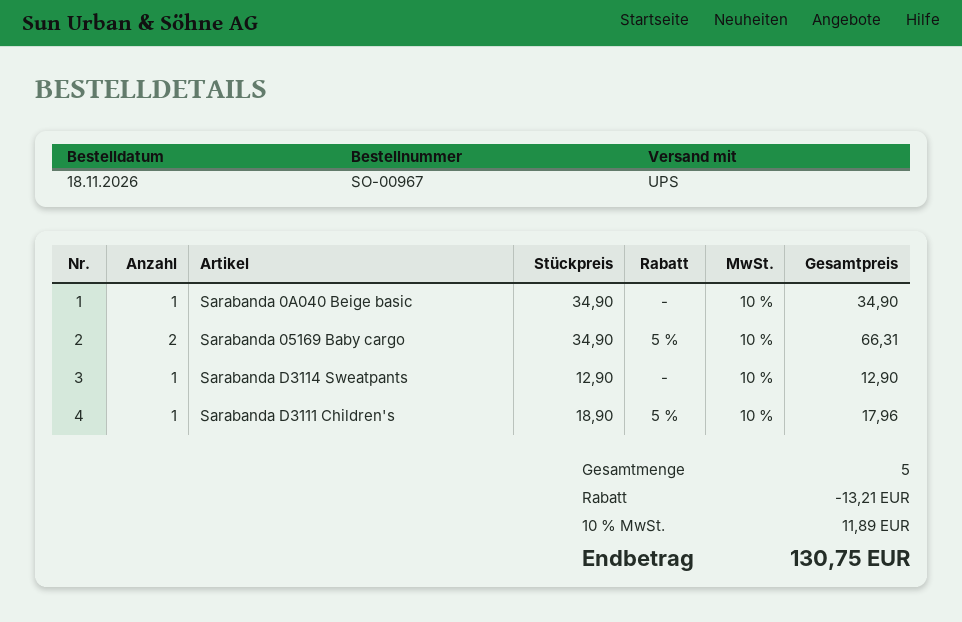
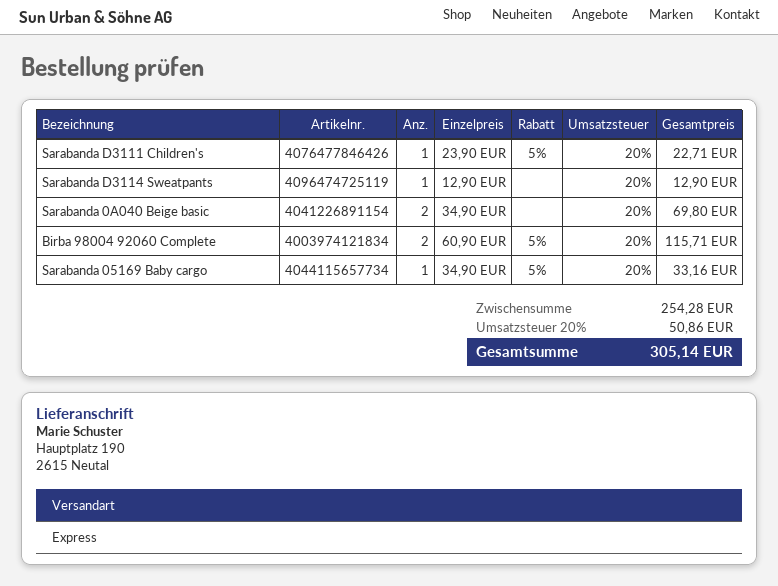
shipping method: UPS -> express
Sarabanda 0A040 Beige basic: 1 x 34.90 = 34.90 -> 2 x 34.90 = 69.80
Sarabanda 05169 Baby cargo: 2 x 34.90 - 5% = 66.31 -> 1 x 34.90 - 5% = 33.16
Sarabanda D3111 Children's: 1 x 18.90 - 5% = 17.96 -> 1 x 23.90 - 5% = 22.71
Birba 98004 92060 Complete: none -> 2 x 60.90 - 5% = 115.71
discount: 13.21 -> none
tax: 10% = 11.89 -> 20% = 50.86
total: 130.75 -> 305.14

